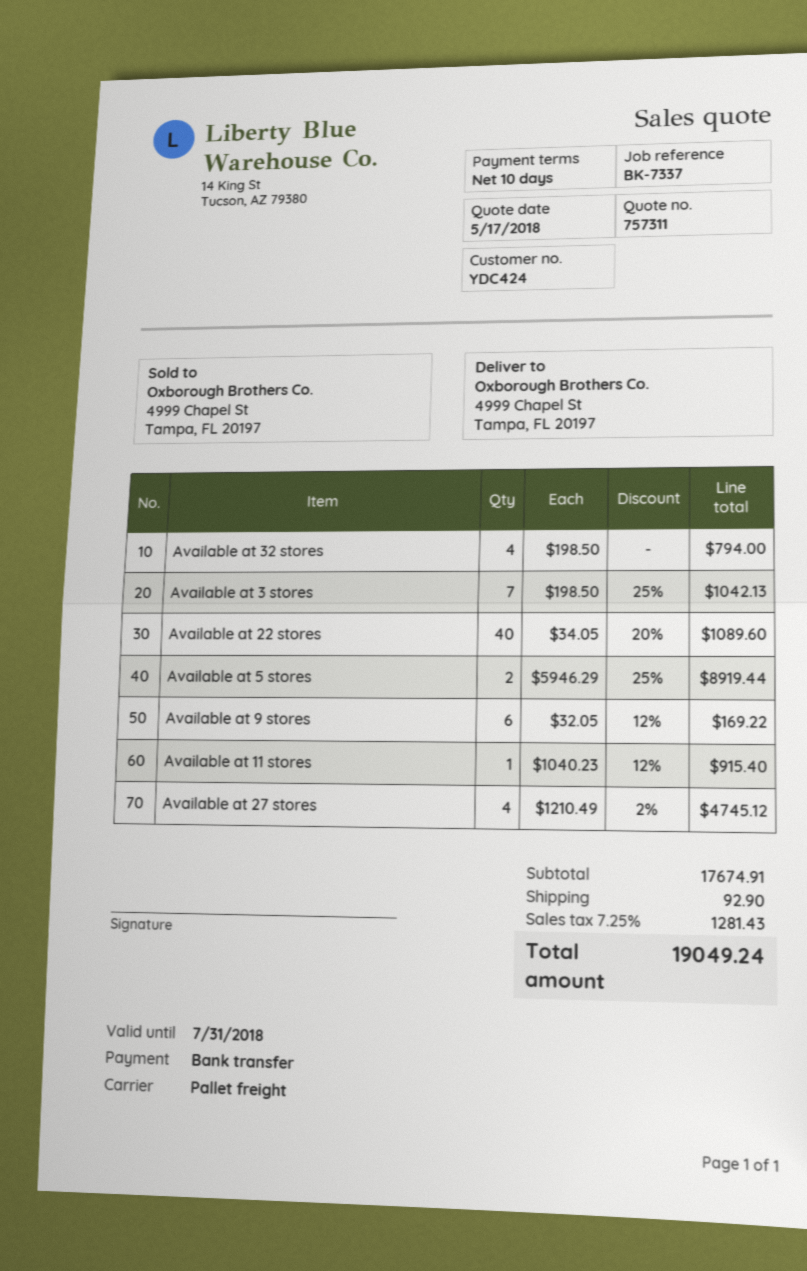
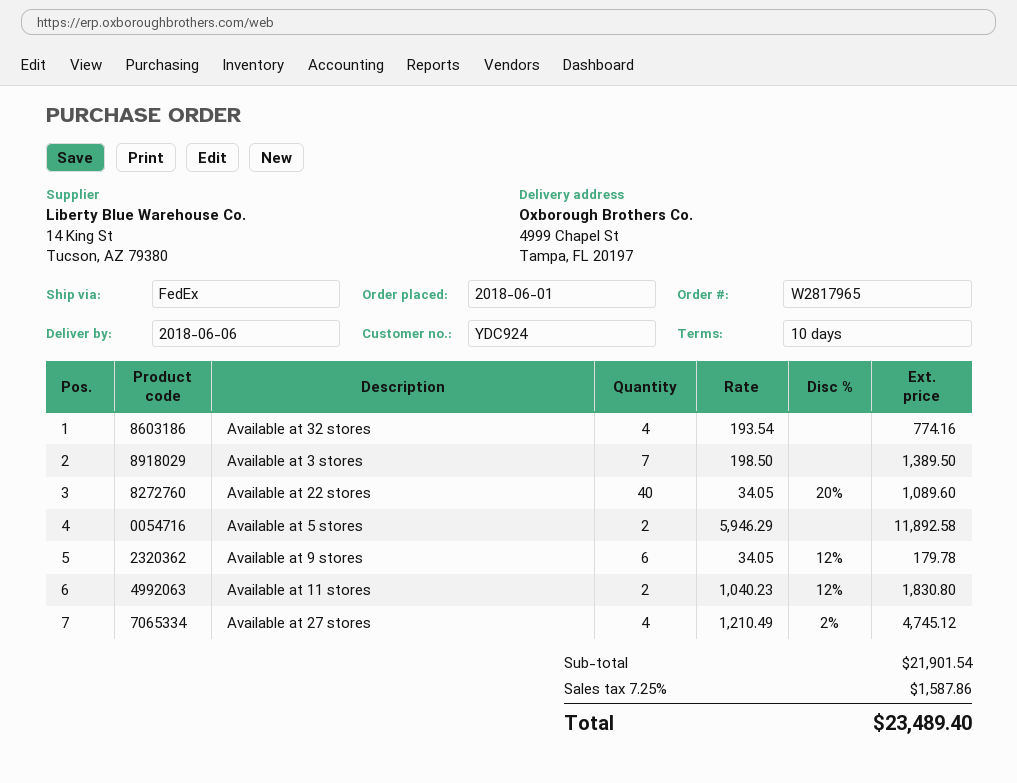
customer number: YDC424 -> YDC924
shipping method: pallet freight -> FedEx
Available at 32 stores: 4 x 198.50 = 794.00 -> 4 x 193.54 = 774.16
Available at 3 stores: 7 x 198.50 - 25% = 1042.13 -> 7 x 198.50 = 1389.50
Available at 5 stores: 2 x 5946.29 - 25% = 8919.44 -> 2 x 5946.29 = 11892.58
Available at 9 stores: 6 x 32.05 - 12% = 169.22 -> 6 x 34.05 - 12% = 179.78
Available at 11 stores: 1 x 1040.23 - 12% = 915.40 -> 2 x 1040.23 - 12% = 1830.80
subtotal: 17674.91 -> 21901.54
shipping: 92.90 -> none
tax: 7.25% = 1281.43 -> 7.25% = 1587.86
total: 19049.24 -> 23489.40

